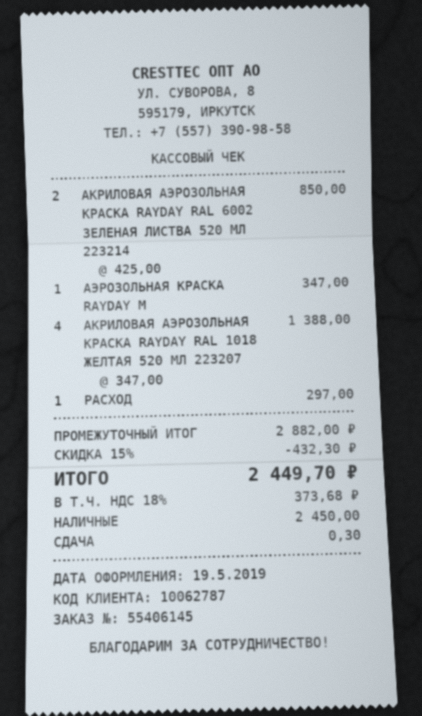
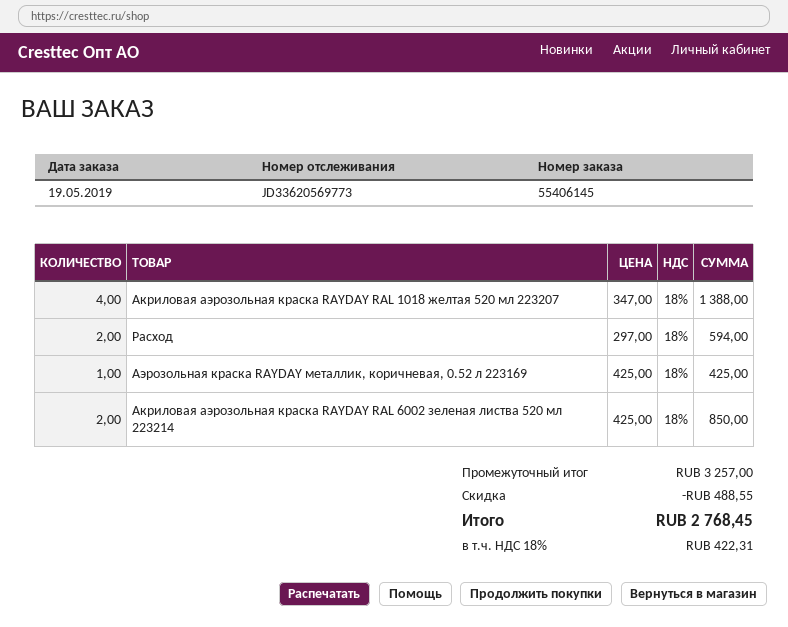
АЭРОЗОЛЬНАЯ КРАСКА RAYDAY М: 1 x 347.00 = 347.00 -> 1 x 425.00 = 425.00
РАСХОД: 1 x 297.00 = 297.00 -> 2 x 297.00 = 594.00
subtotal: 2882.00 -> 3257.00
discount: 432.30 -> 488.55
tax: 18% = 373.68 -> 18% = 422.31
total: 2449.70 -> 2768.45

